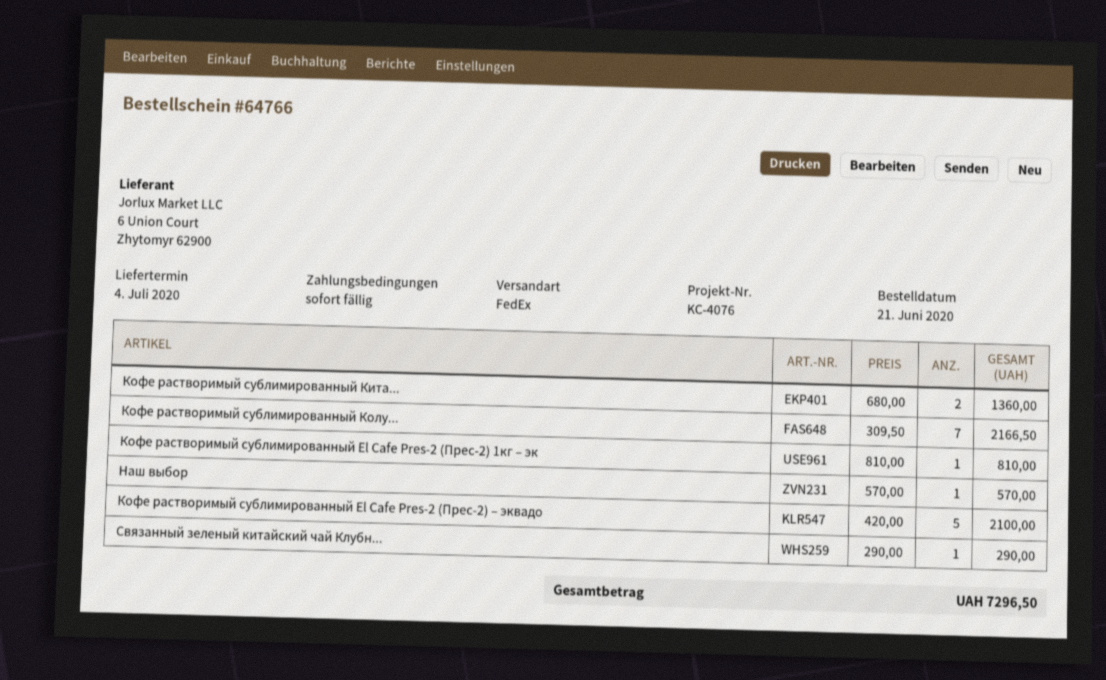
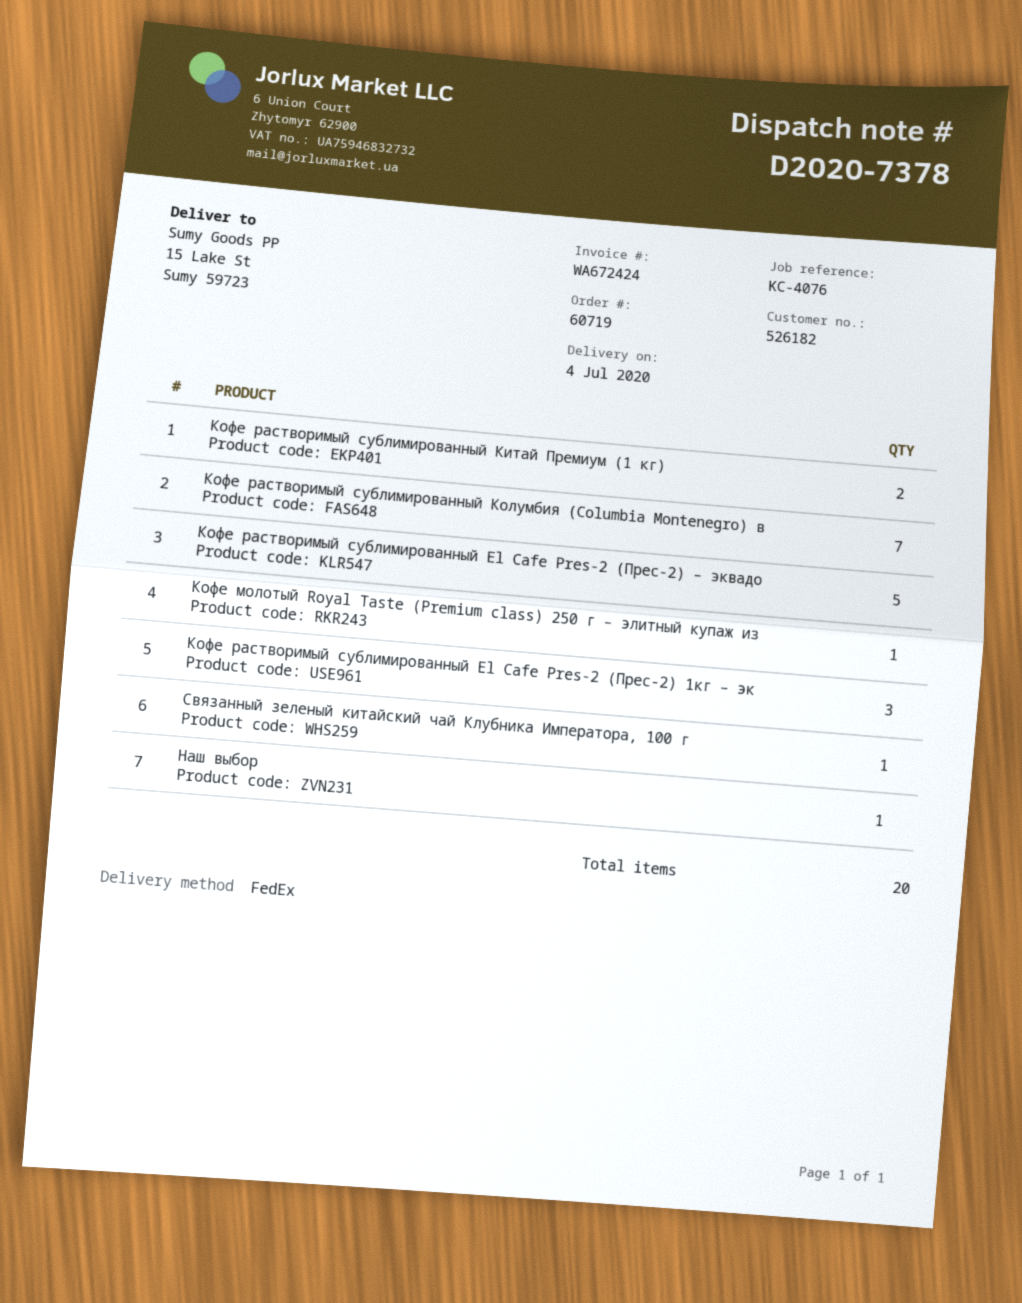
order number: 64766 -> 60719
Кофе растворимый сублимированный El Cafe Pres-2 (Прес-2) 1кг – эк: 1 -> 3
Кофе молотый Royal Taste (Premium class) 250 г – элитный купаж из: none -> 1

